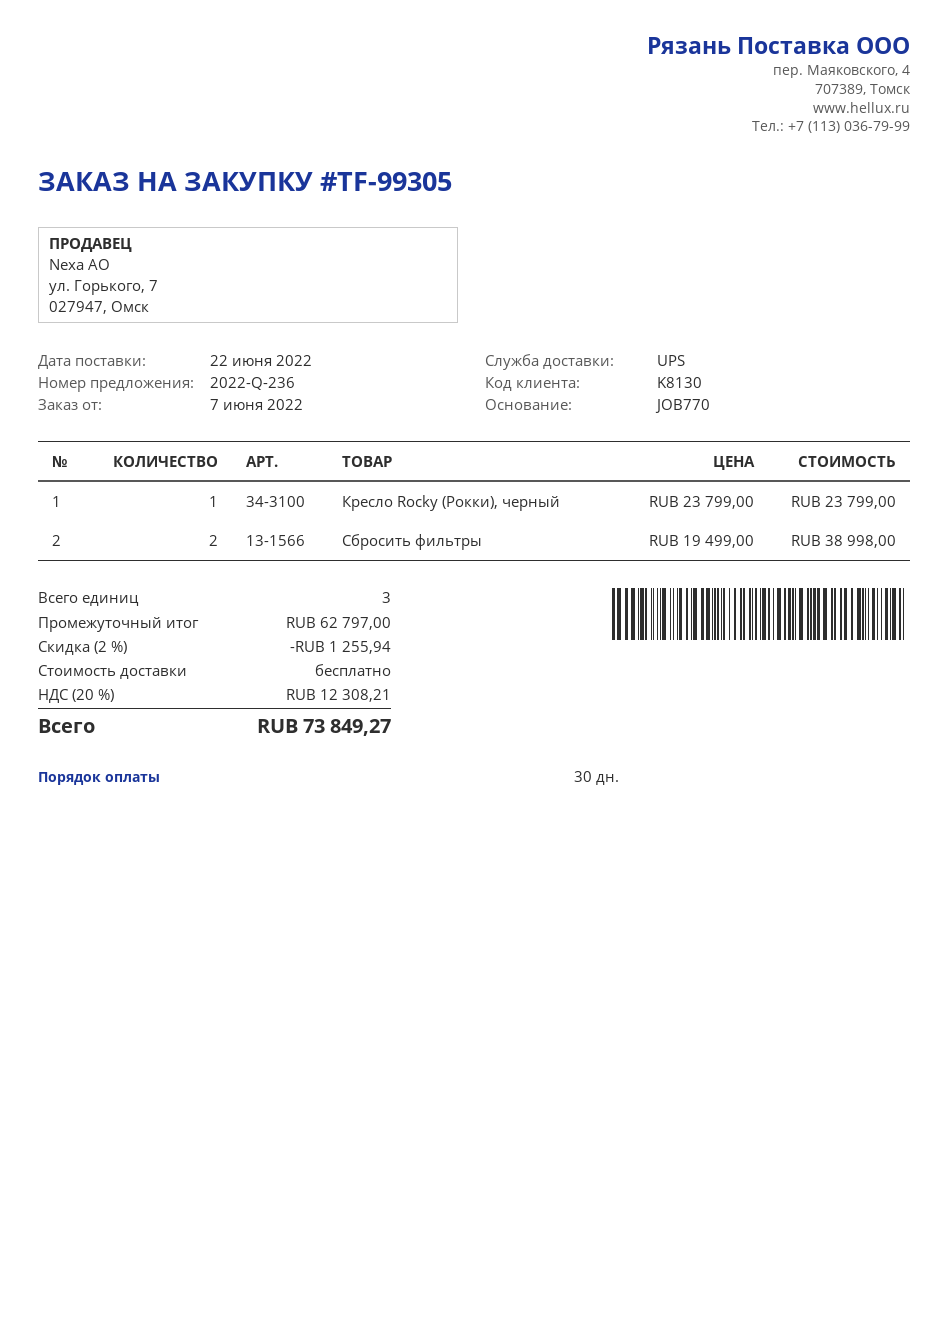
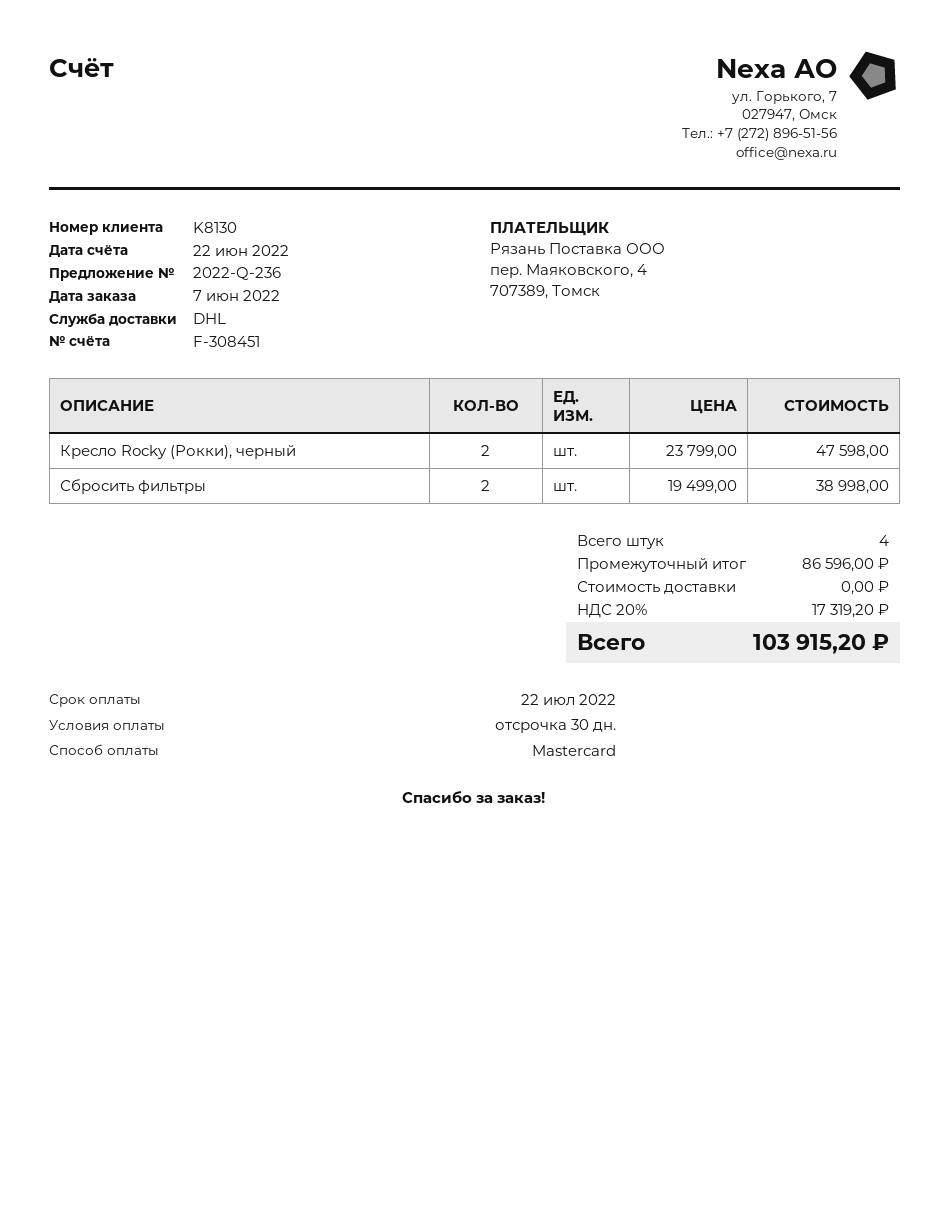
shipping method: UPS -> DHL
Кресло Rocky (Рокки), черный: 1 x 23799.00 = 23799.00 -> 2 x 23799.00 = 47598.00
total quantity: 3 -> 4
subtotal: 62797.00 -> 86596.00
discount: 2% = 1255.94 -> none
tax: 20% = 12308.21 -> 20% = 17319.20
total: 73849.27 -> 103915.20

